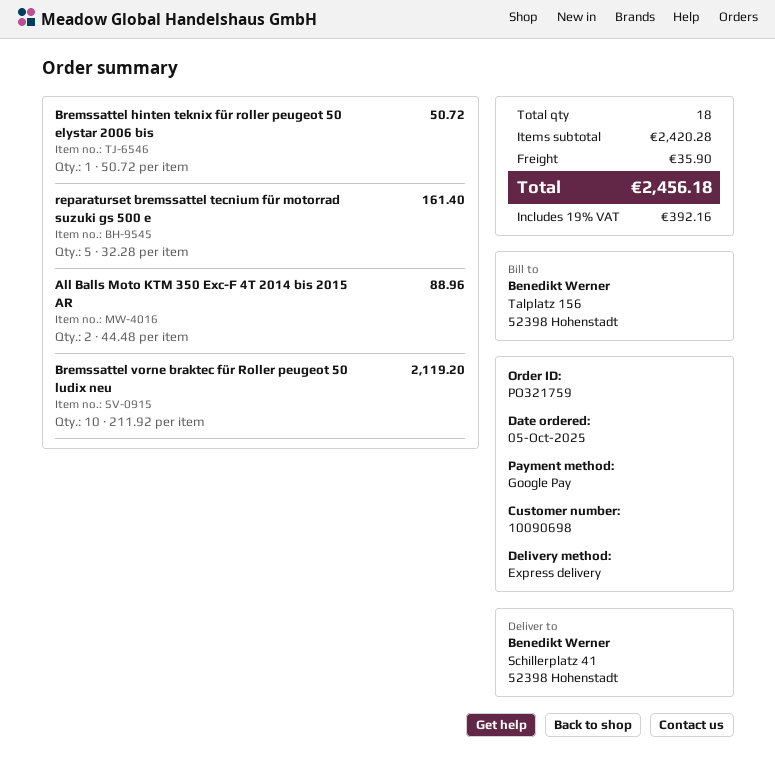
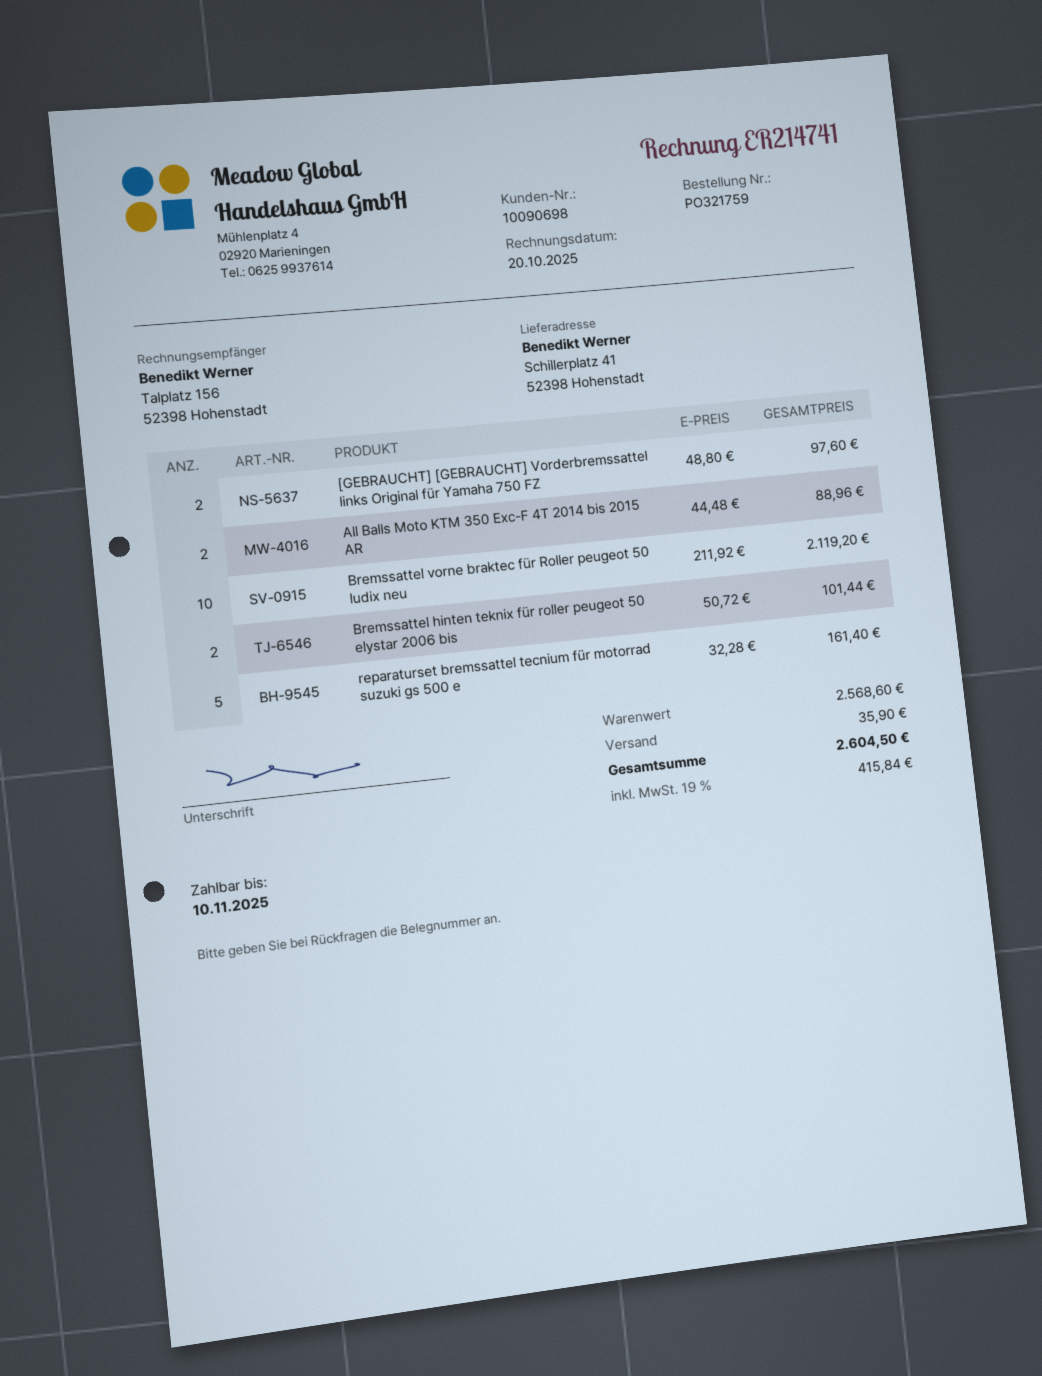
Bremssattel hinten teknix für roller peugeot 50 elystar 2006 bis: 1 x 50.72 = 50.72 -> 2 x 50.72 = 101.44
[GEBRAUCHT] [GEBRAUCHT] Vorderbremssattel links Original für Yamaha 750 FZ: none -> 2 x 48.80 = 97.60
subtotal: 2420.28 -> 2568.60
tax: 19% = 392.16 -> 19% = 415.84
total: 2456.18 -> 2604.50

